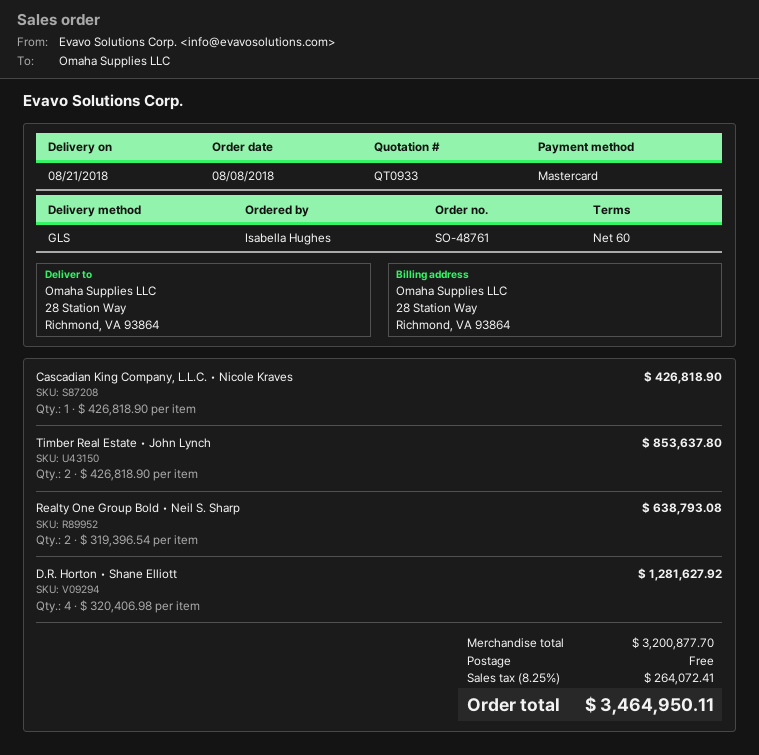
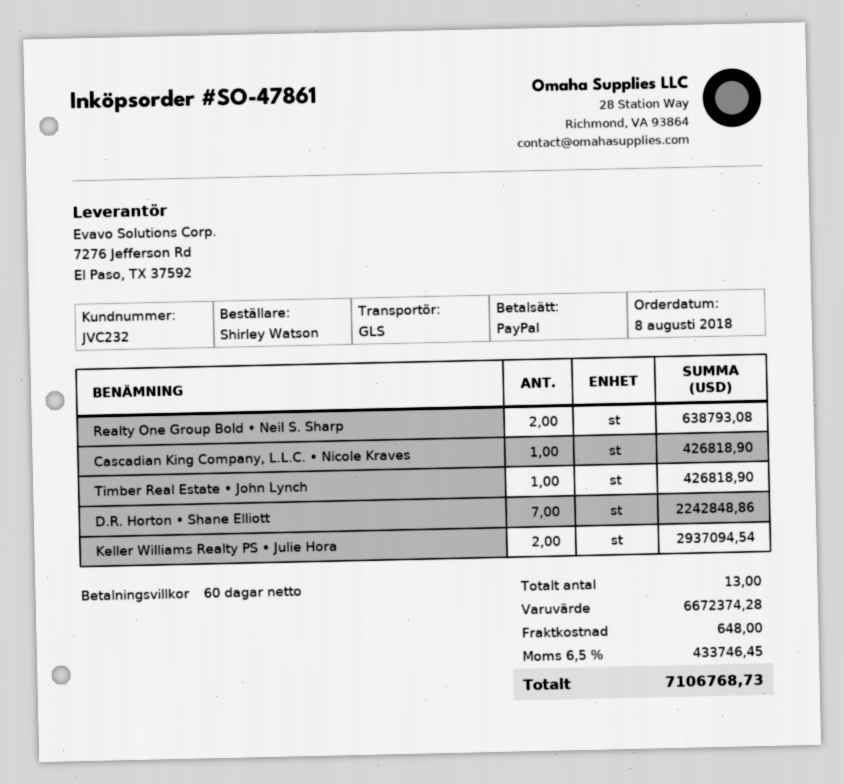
order number: SO-48761 -> SO-47861
ordered by: Isabella Hughes -> Shirley Watson
payment method: Mastercard -> PayPal
Timber Real Estate • John Lynch: 2 for 853637.80 -> 1 for 426818.90
D.R. Horton • Shane Elliott: 4 for 1281627.92 -> 7 for 2242848.86
Keller Williams Realty PS • Julie Hora: none -> 2 for 2937094.54
subtotal: 3200877.70 -> 6672374.28
shipping: 0.00 -> 648.00
tax: 8.25% = 264072.41 -> 6.5% = 433746.45
total: 3464950.11 -> 7106768.73

